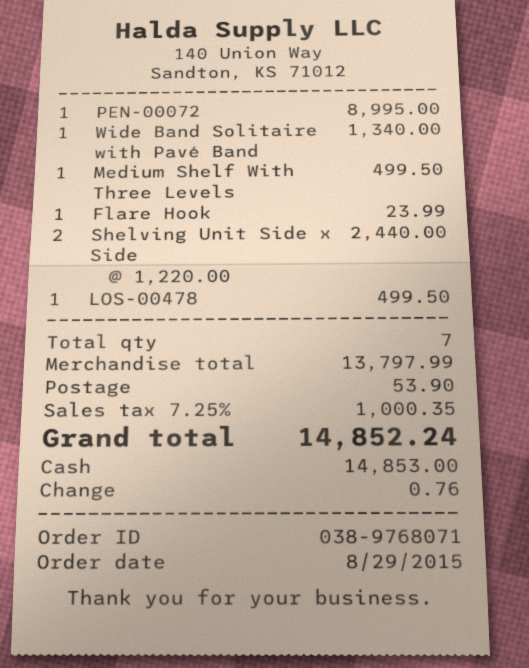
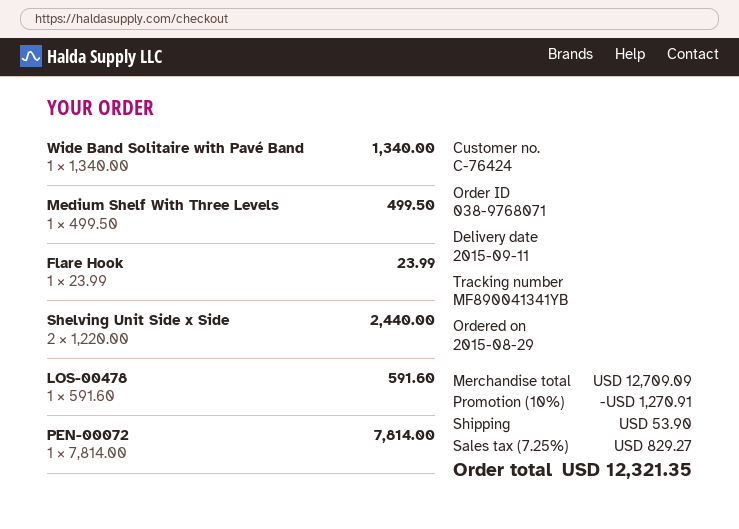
PEN-00072: 1 x 8995.00 = 8995.00 -> 1 x 7814.00 = 7814.00
LOS-00478: 1 x 499.50 = 499.50 -> 1 x 591.60 = 591.60
subtotal: 13797.99 -> 12709.09
discount: none -> 10% = 1270.91
tax: 7.25% = 1000.35 -> 7.25% = 829.27
total: 14852.24 -> 12321.35

